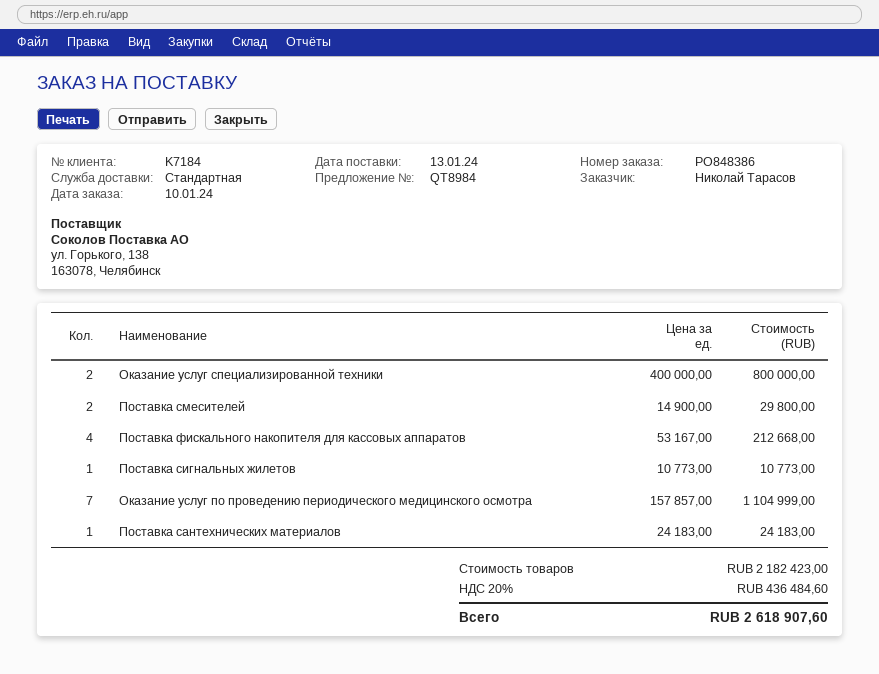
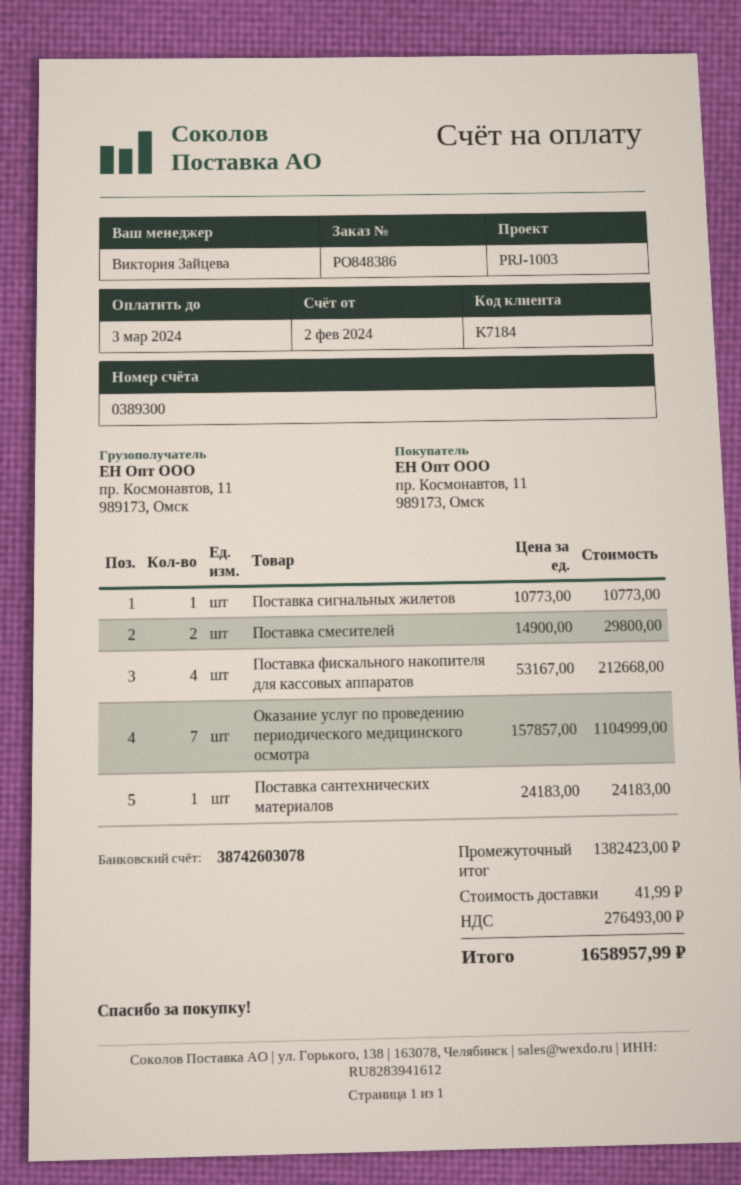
Оказание услуг специализированной техники: 2 x 400000.00 = 800000.00 -> none
subtotal: 2182423.00 -> 1382423.00
shipping: none -> 41.99
tax: 436484.60 -> 276493.00
total: 2618907.60 -> 1658957.99

